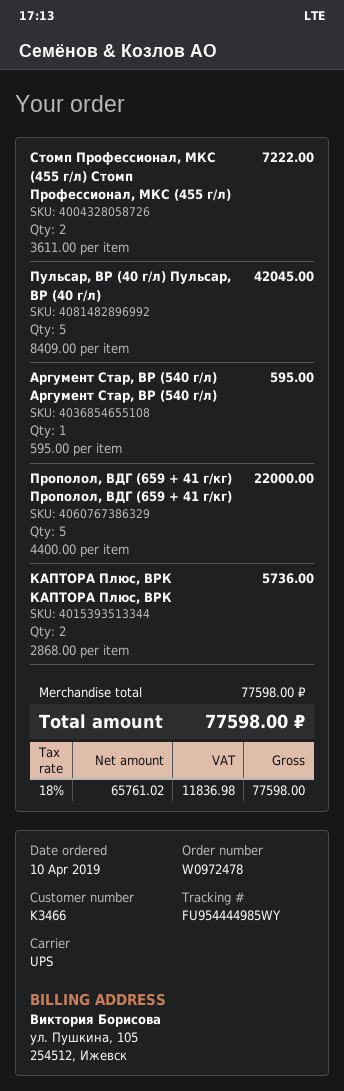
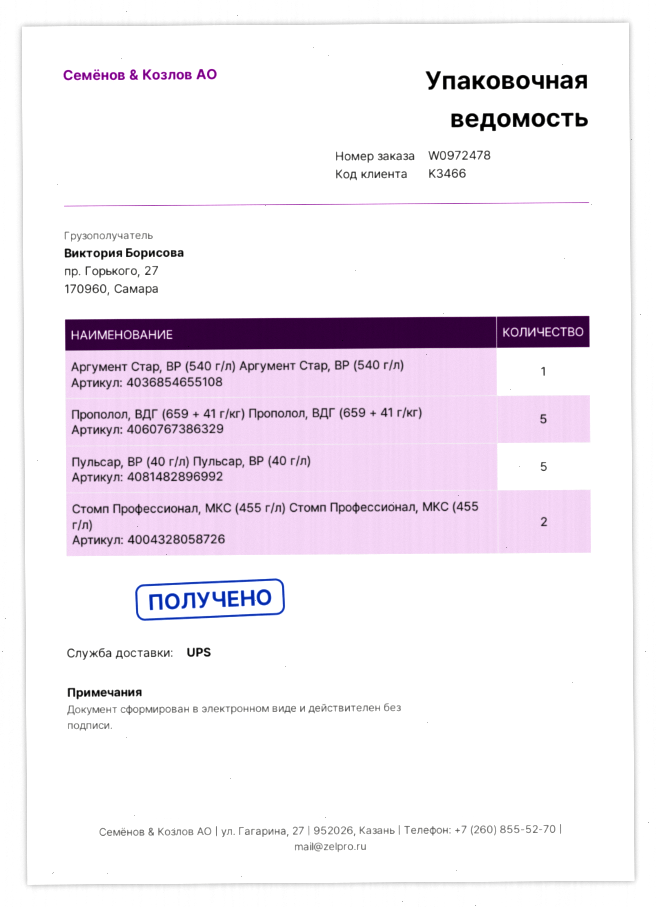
КАПТОРА Плюс, ВРК КАПТОРА Плюс, ВРК: 2 -> none

